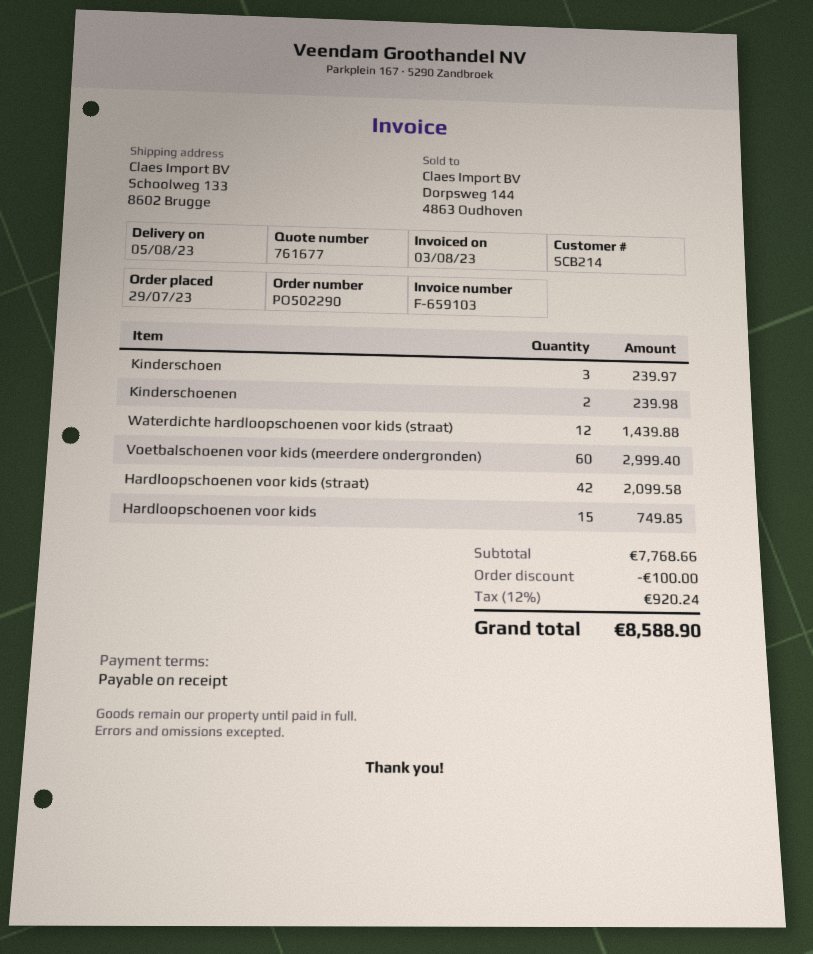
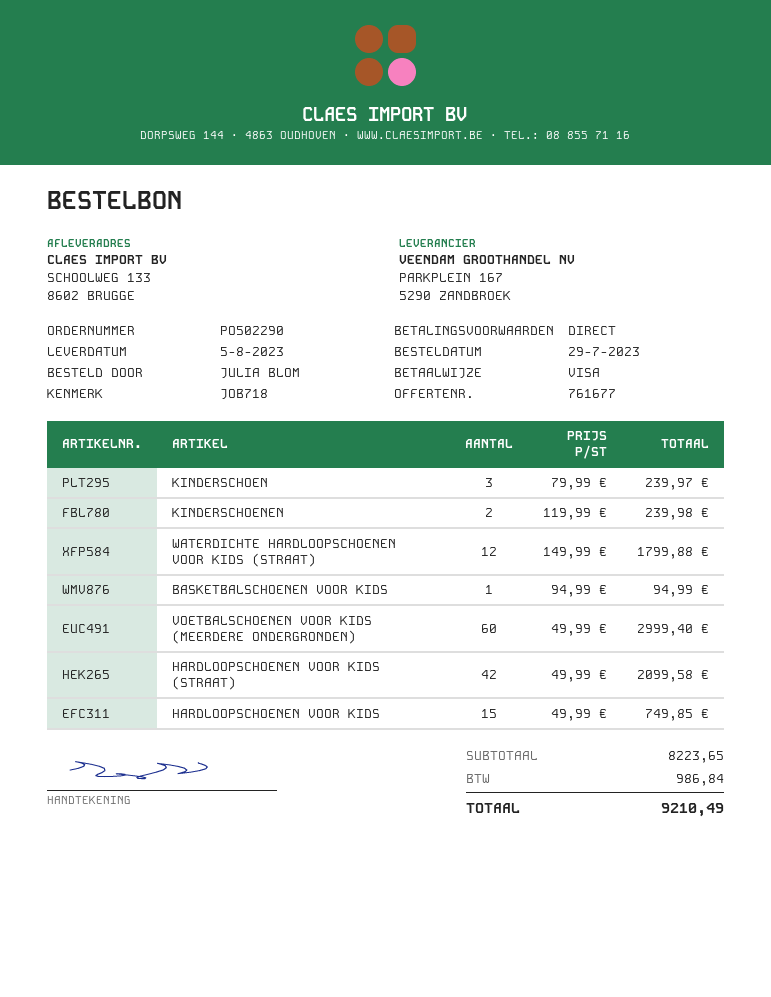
Waterdichte hardloopschoenen voor kids (straat): 12 for 1439.88 -> 12 for 1799.88
BASKETBALSCHOENEN VOOR KIDS: none -> 1 for 94.99
subtotal: 7768.66 -> 8223.65
discount: 100.00 -> none
tax: 920.24 -> 986.84
total: 8588.90 -> 9210.49

